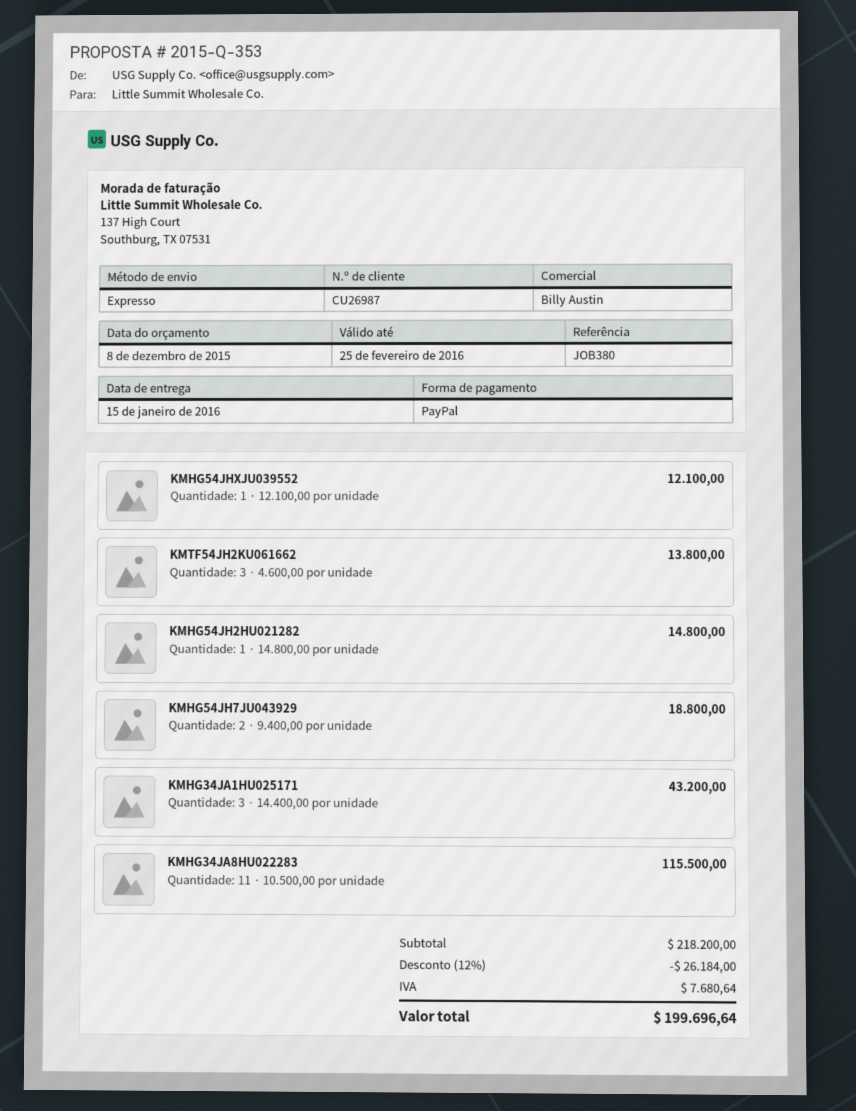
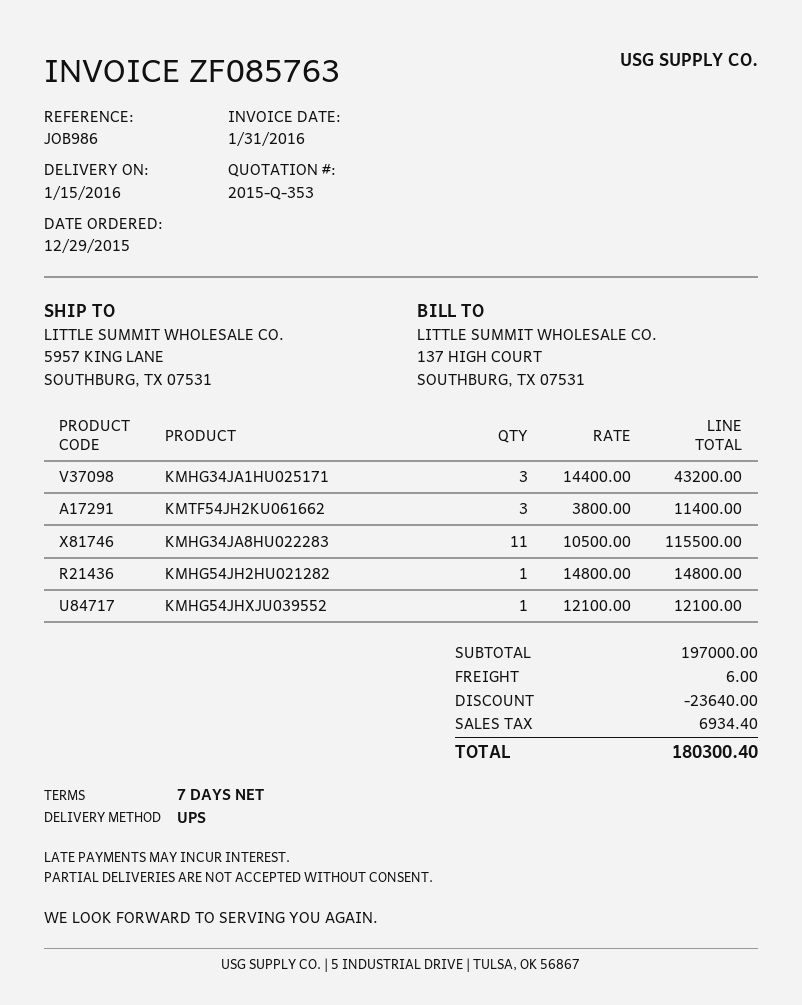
reference: JOB380 -> JOB986
shipping method: express -> UPS
KMTF54JH2KU061662: 3 x 4600.00 = 13800.00 -> 3 x 3800.00 = 11400.00
KMHG54JH7JU043929: 2 x 9400.00 = 18800.00 -> none
subtotal: 218200.00 -> 197000.00
discount: 26184.00 -> 23640.00
shipping: none -> 6.00
tax: 7680.64 -> 6934.40
total: 199696.64 -> 180300.40

